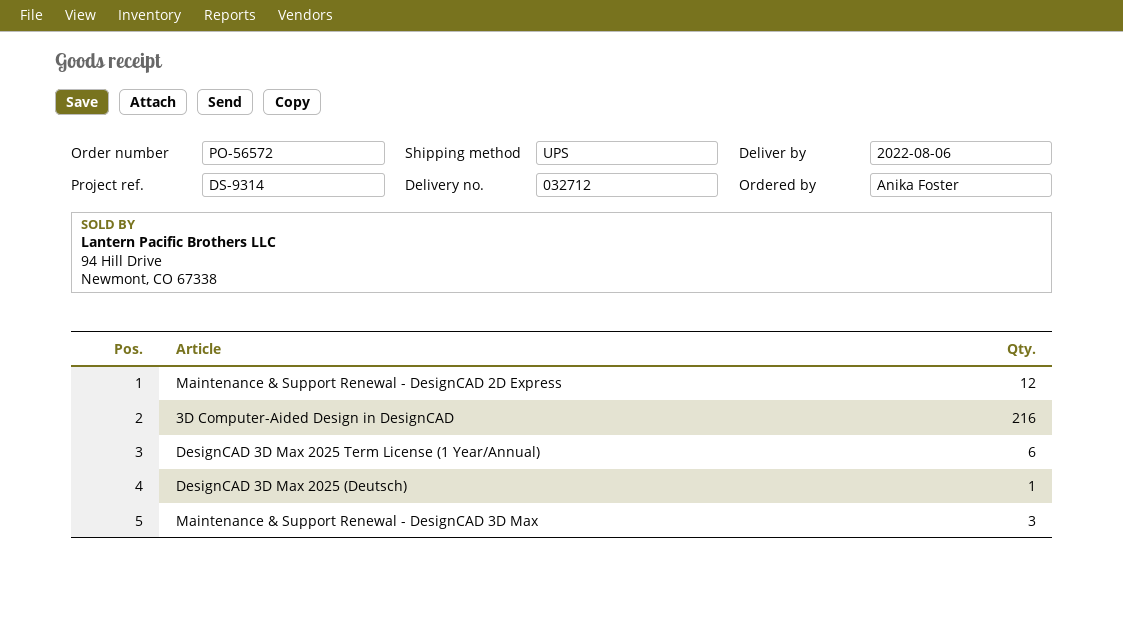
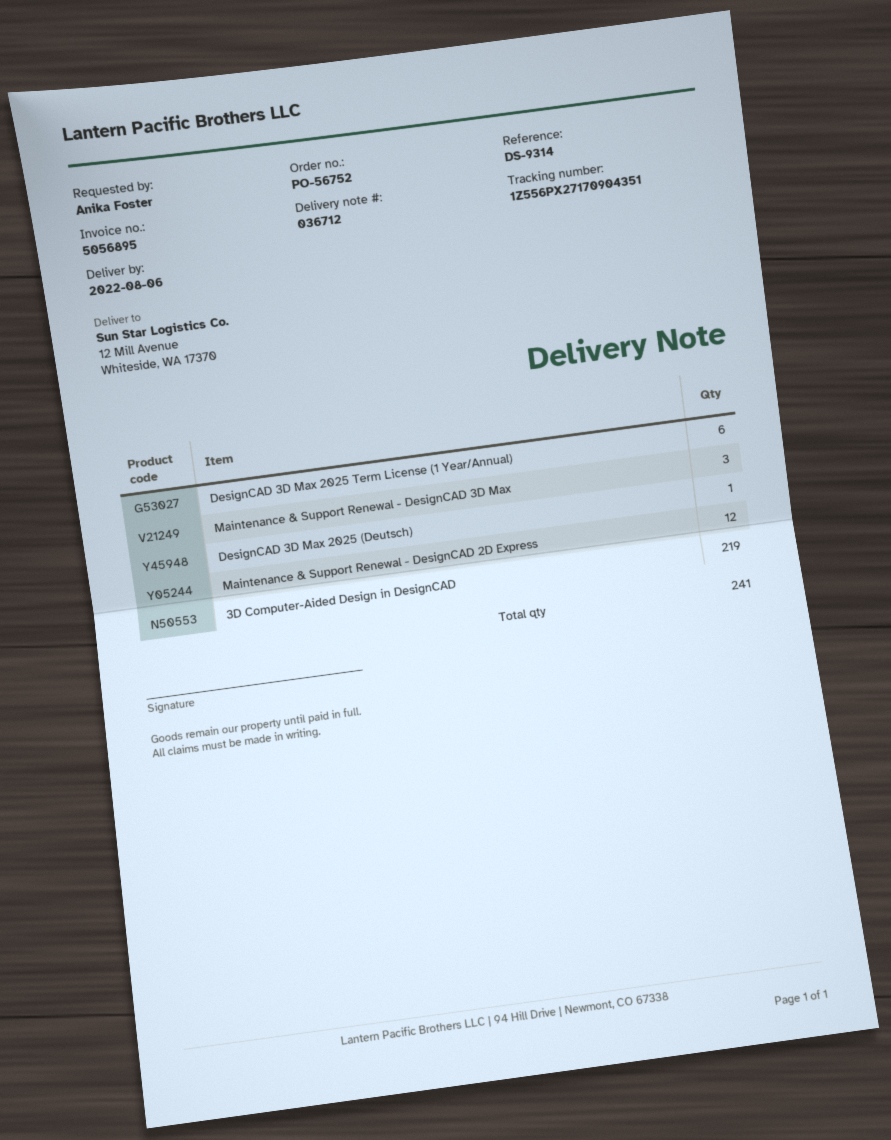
order number: PO-56572 -> PO-56752
delivery note number: 032712 -> 036712
3D Computer-Aided Design in DesignCAD: 216 -> 219

